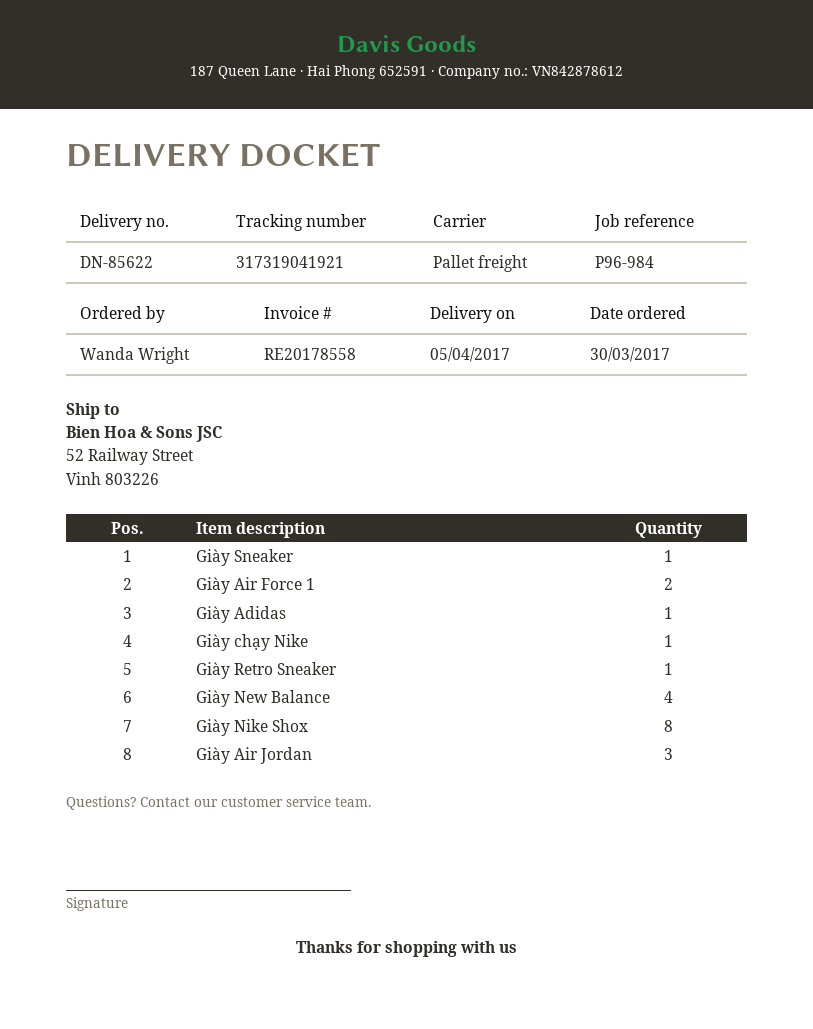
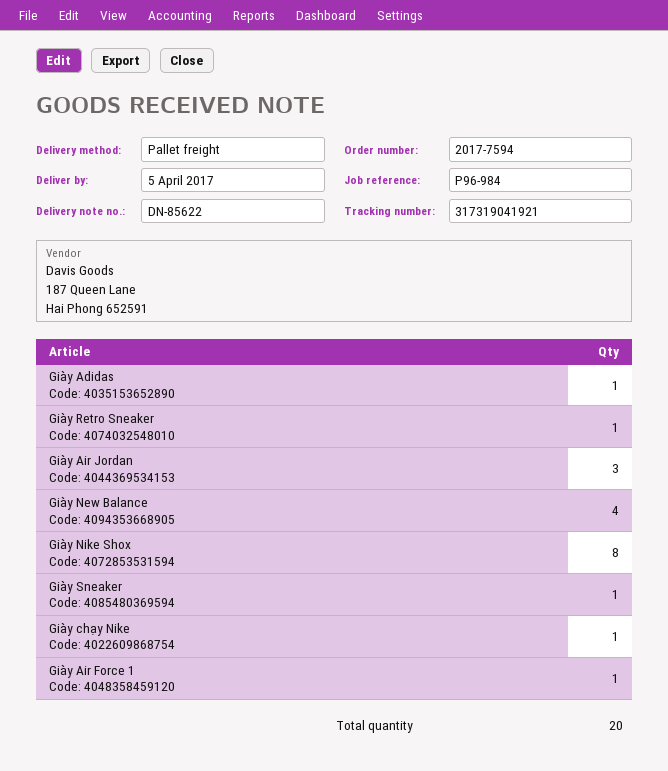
Giày Air Force 1: 2 -> 1

